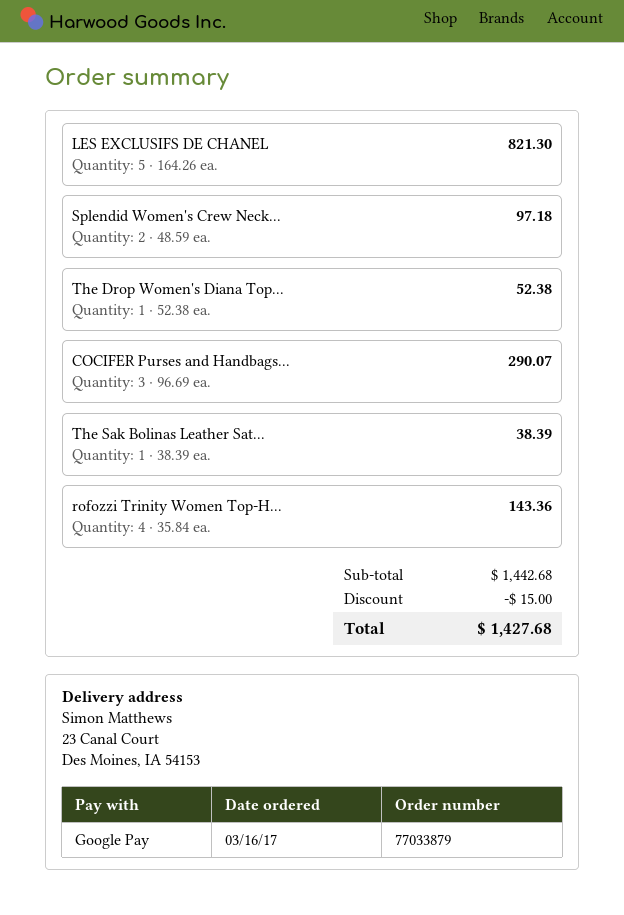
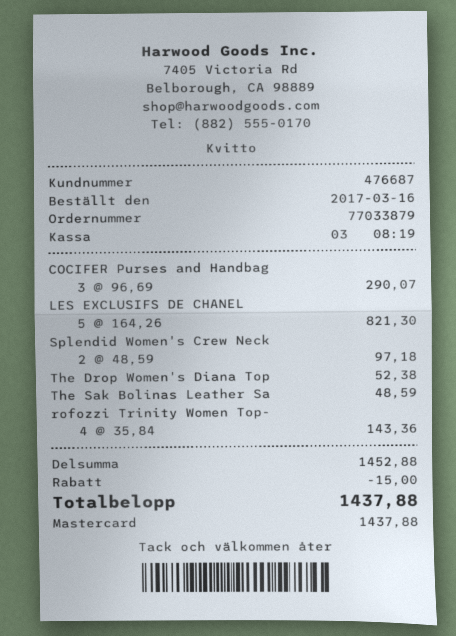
payment method: Google Pay -> Mastercard
The Sak Bolinas Leather Sat...: 1 x 38.39 = 38.39 -> 1 x 48.59 = 48.59
subtotal: 1442.68 -> 1452.88
total: 1427.68 -> 1437.88

